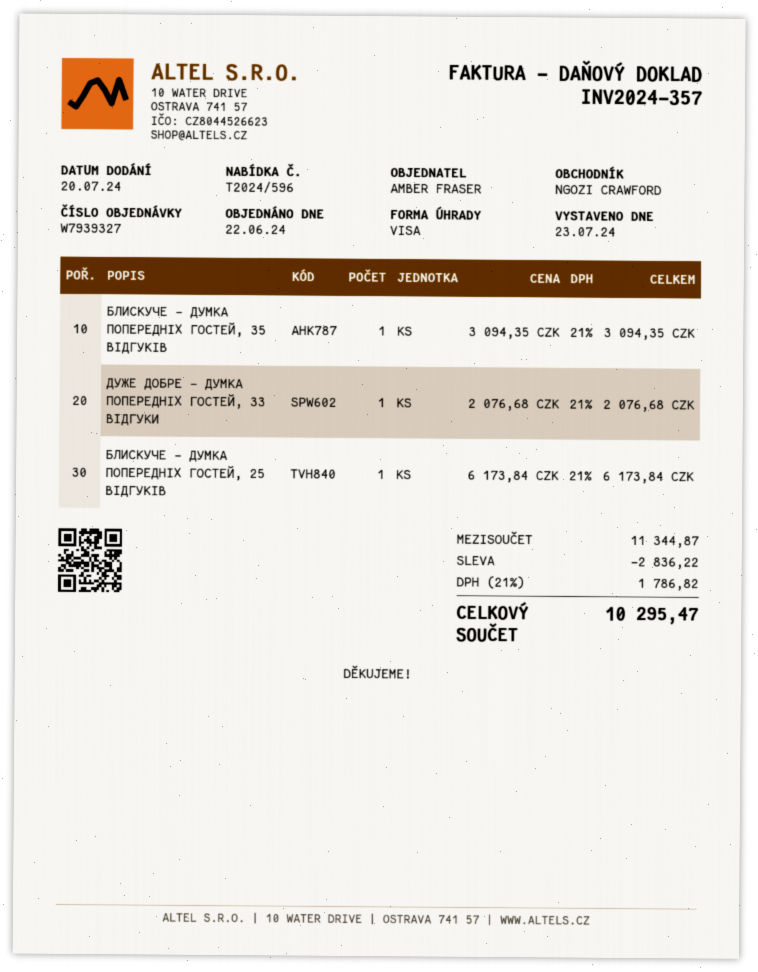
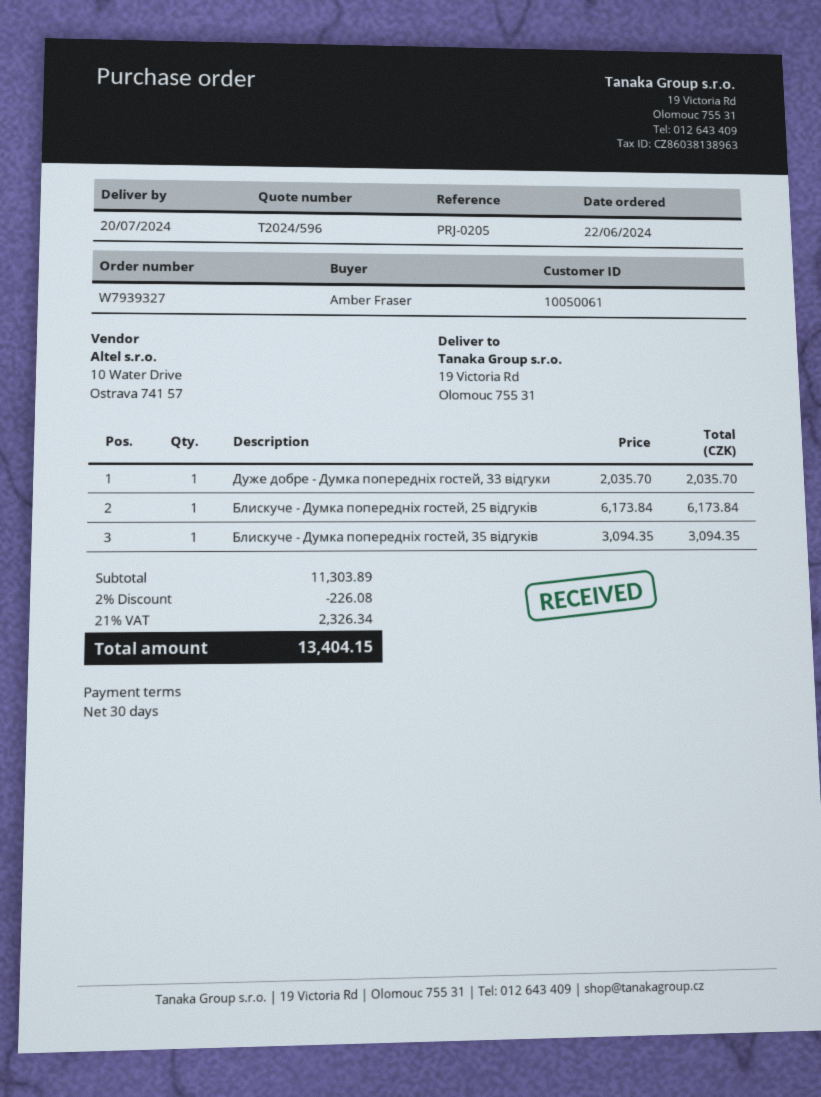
ДУЖЕ ДОБРЕ - ДУМКА ПОПЕРЕДНІХ ГОСТЕЙ, 33 ВІДГУКИ: 1 x 2076.68 = 2076.68 -> 1 x 2035.70 = 2035.70
subtotal: 11344.87 -> 11303.89
discount: 2836.22 -> 226.08
tax: 21% = 1786.82 -> 21% = 2326.34
total: 10295.47 -> 13404.15

